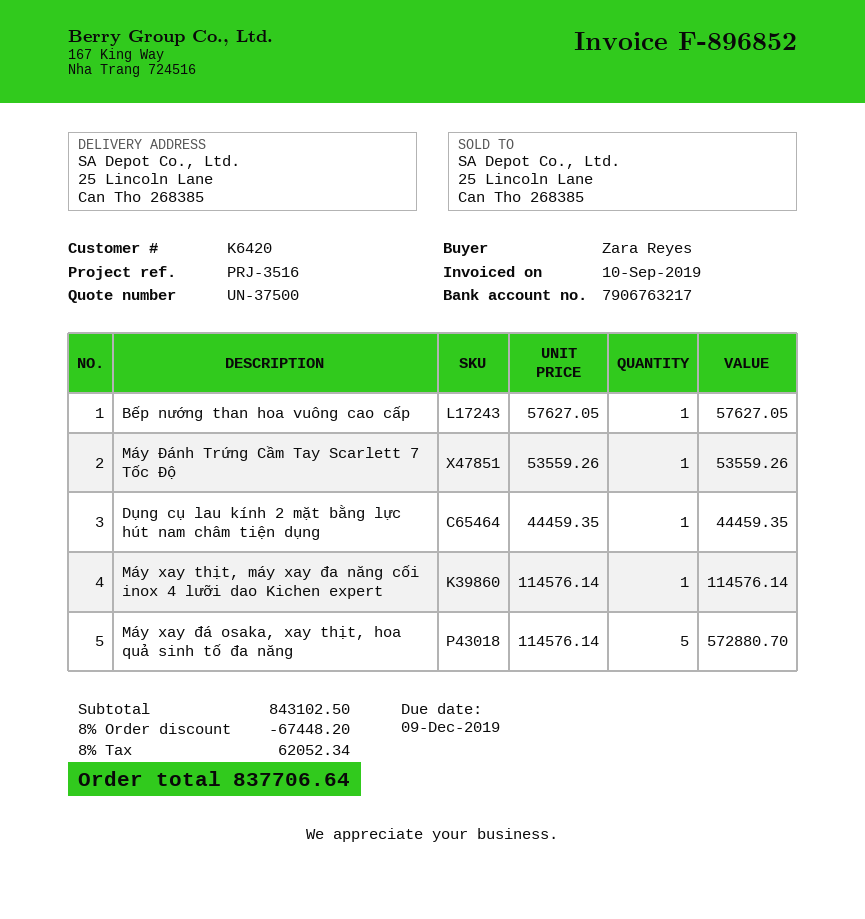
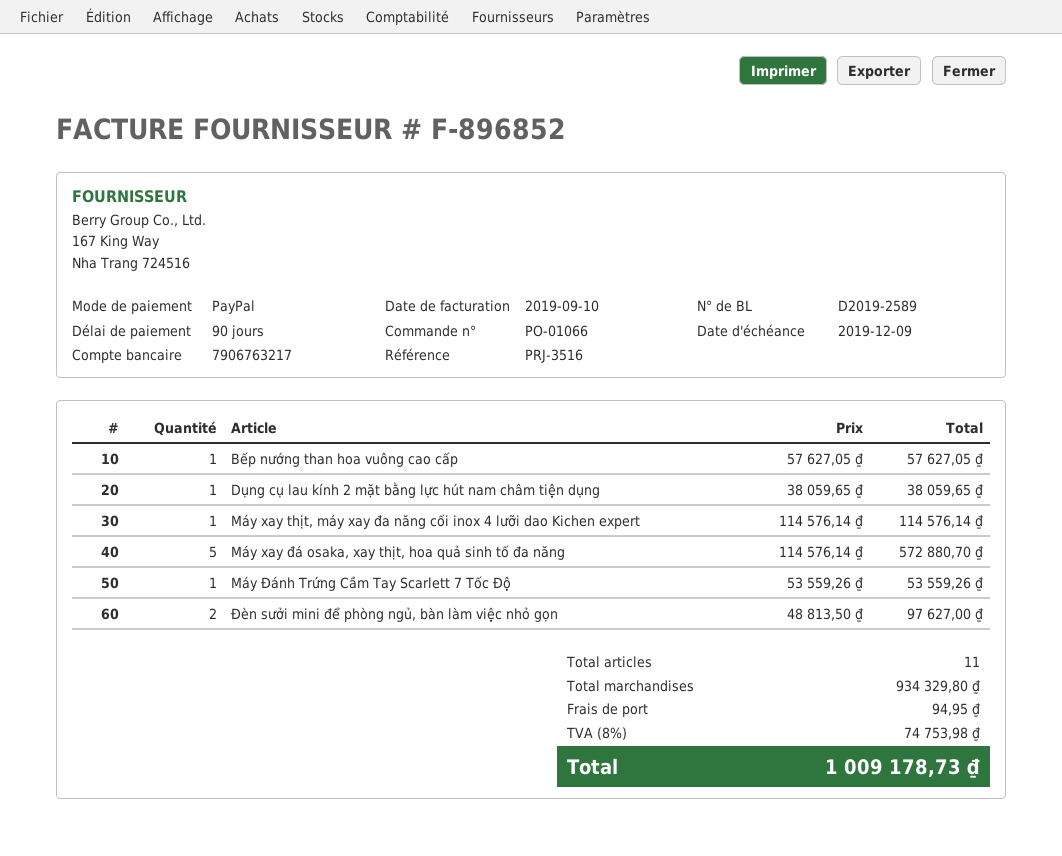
Dụng cụ lau kính 2 mặt bằng lực hút nam châm tiện dụng: 1 x 44459.35 = 44459.35 -> 1 x 38059.65 = 38059.65
Đèn sưởi mini để phòng ngủ, bàn làm việc nhỏ gọn: none -> 2 x 48813.50 = 97627.00
subtotal: 843102.50 -> 934329.80
discount: 8% = 67448.20 -> none
shipping: none -> 94.95
tax: 8% = 62052.34 -> 8% = 74753.98
total: 837706.64 -> 1009178.73

